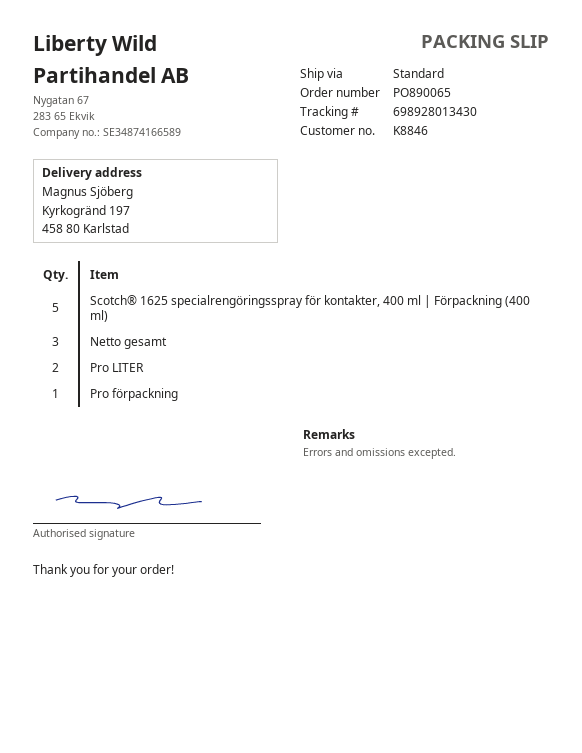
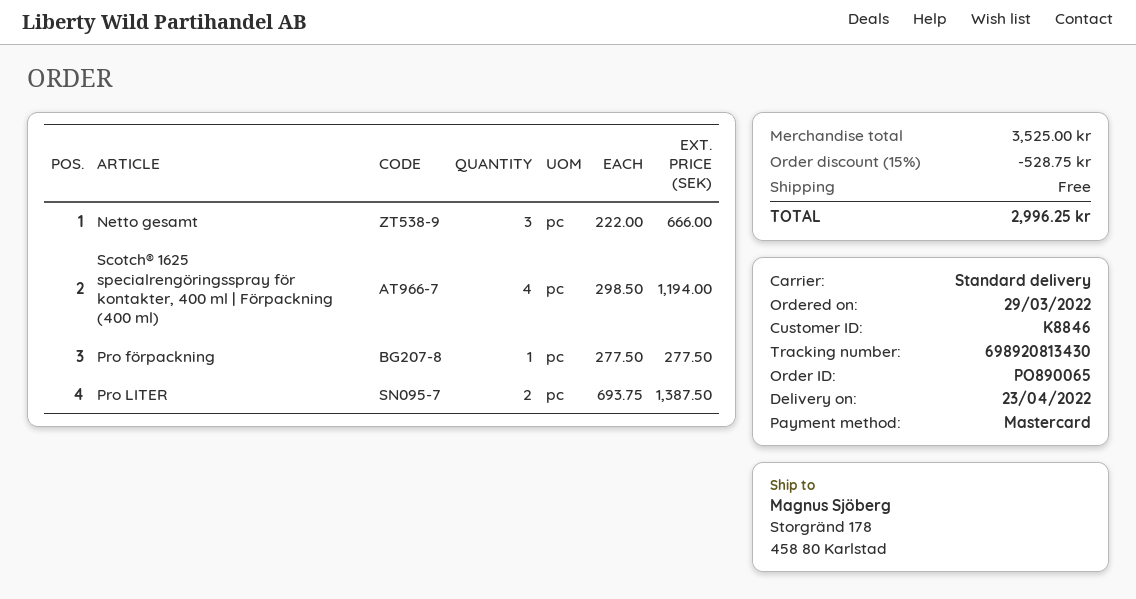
tracking number: 698928013430 -> 698920813430
ship to: Kyrkogränd 197, 458 80 Karlstad -> Storgränd 178, 458 80 Karlstad
Scotch® 1625 specialrengöringsspray för kontakter, 400 ml | Förpackning (400 ml): 5 -> 4

